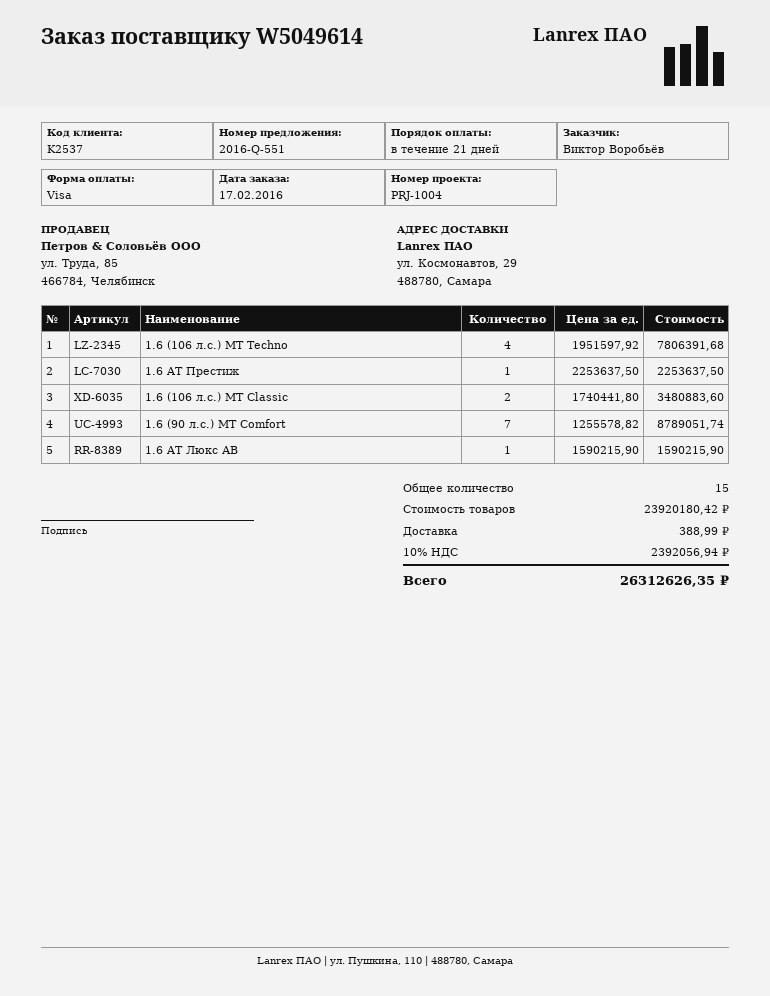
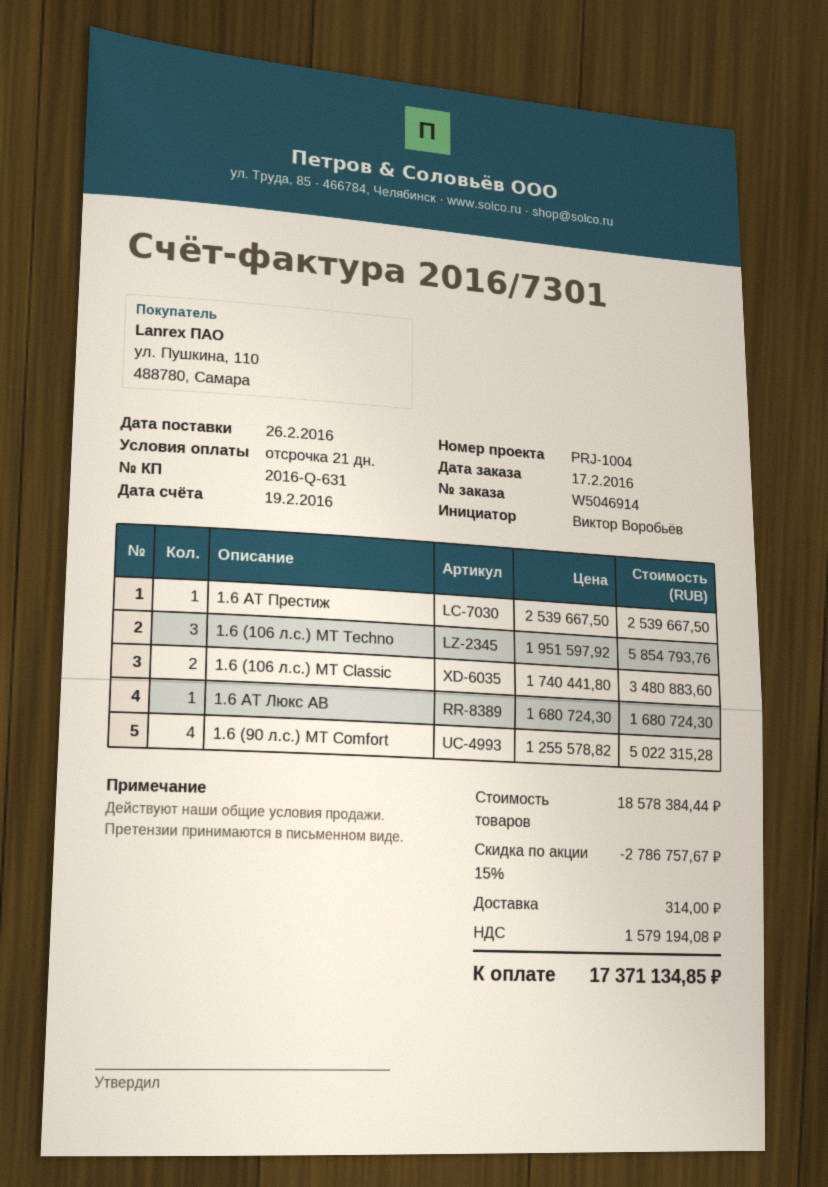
quote number: 2016-Q-551 -> 2016-Q-631
order number: W5049614 -> W5046914
1.6 (106 л.с.) MT Techno: 4 x 1951597.92 = 7806391.68 -> 3 x 1951597.92 = 5854793.76
1.6 AT Престиж: 1 x 2253637.50 = 2253637.50 -> 1 x 2539667.50 = 2539667.50
1.6 (90 л.с.) MT Comfort: 7 x 1255578.82 = 8789051.74 -> 4 x 1255578.82 = 5022315.28
1.6 AT Люкс АВ: 1 x 1590215.90 = 1590215.90 -> 1 x 1680724.30 = 1680724.30
subtotal: 23920180.42 -> 18578384.44
discount: none -> 15% = 2786757.67
shipping: 388.99 -> 314.00
tax: 2392056.94 -> 1579194.08
total: 26312626.35 -> 17371134.85

